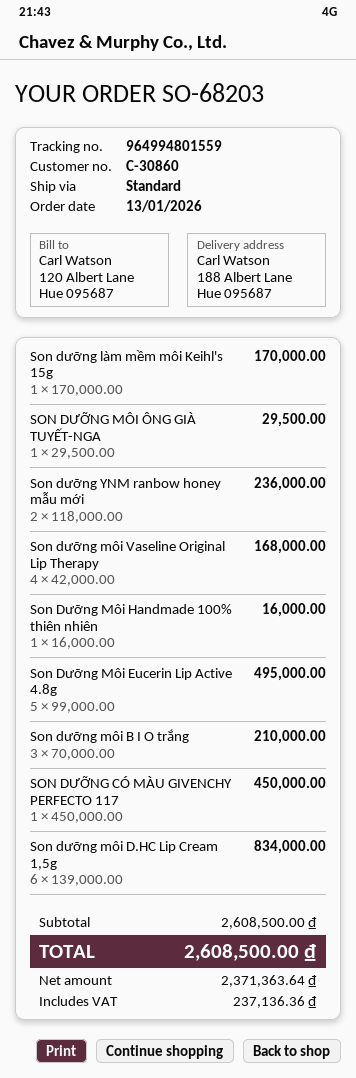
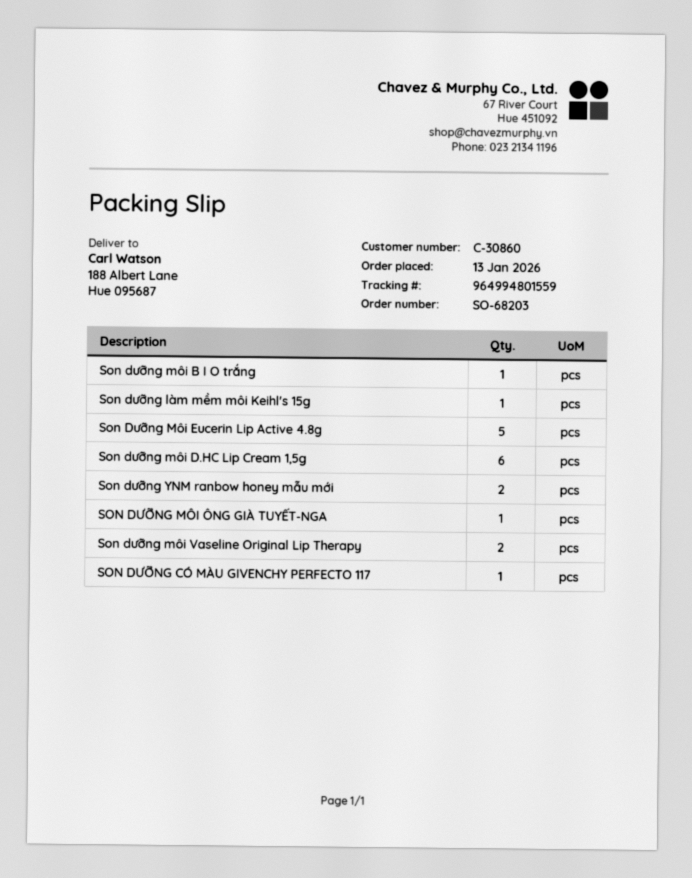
Son dưỡng môi Vaseline Original Lip Therapy: 4 -> 2
Son Dưỡng Môi Handmade 100% thiên nhiên: 1 -> none
Son dưỡng môi B I O trắng: 3 -> 1

